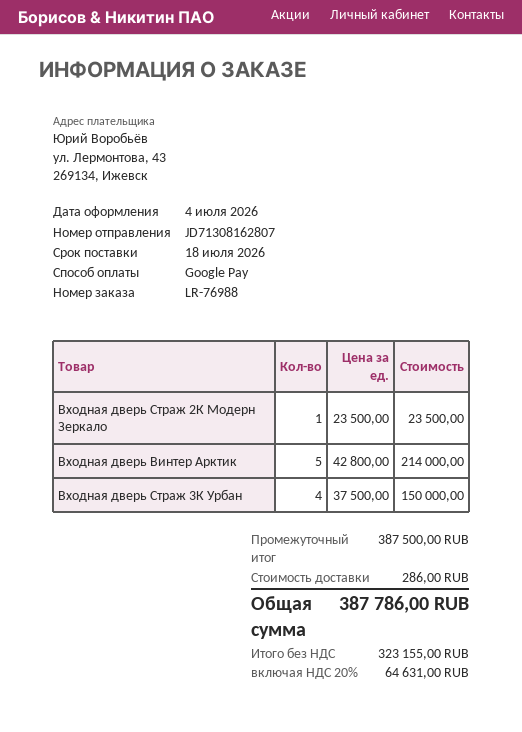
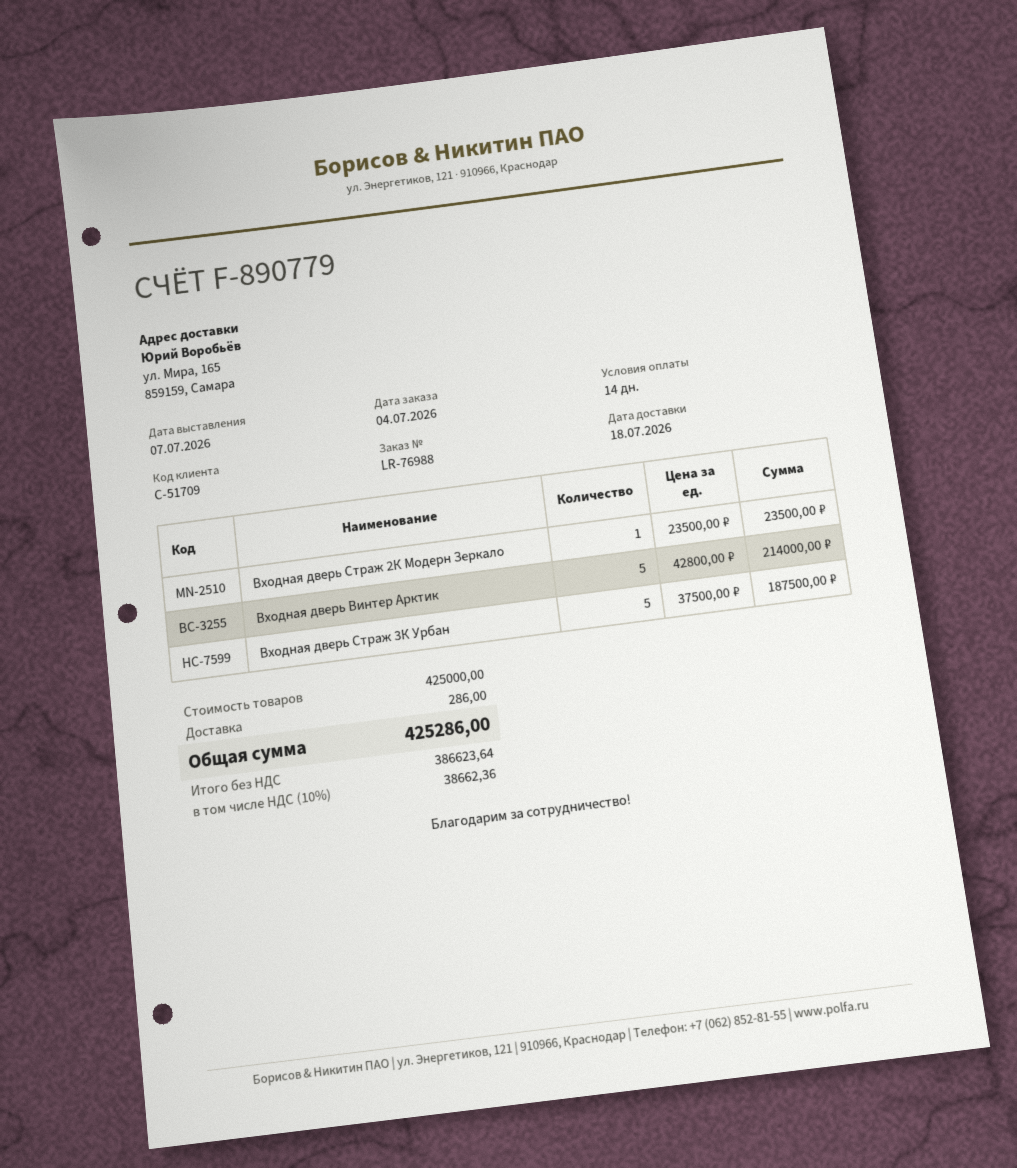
Входная дверь Страж 3К Урбан: 4 x 37500.00 = 150000.00 -> 5 x 37500.00 = 187500.00
subtotal: 387500.00 -> 425000.00
net: 323155.00 -> 386623.64
tax: 20% = 64631.00 -> 10% = 38662.36
total: 387786.00 -> 425286.00

